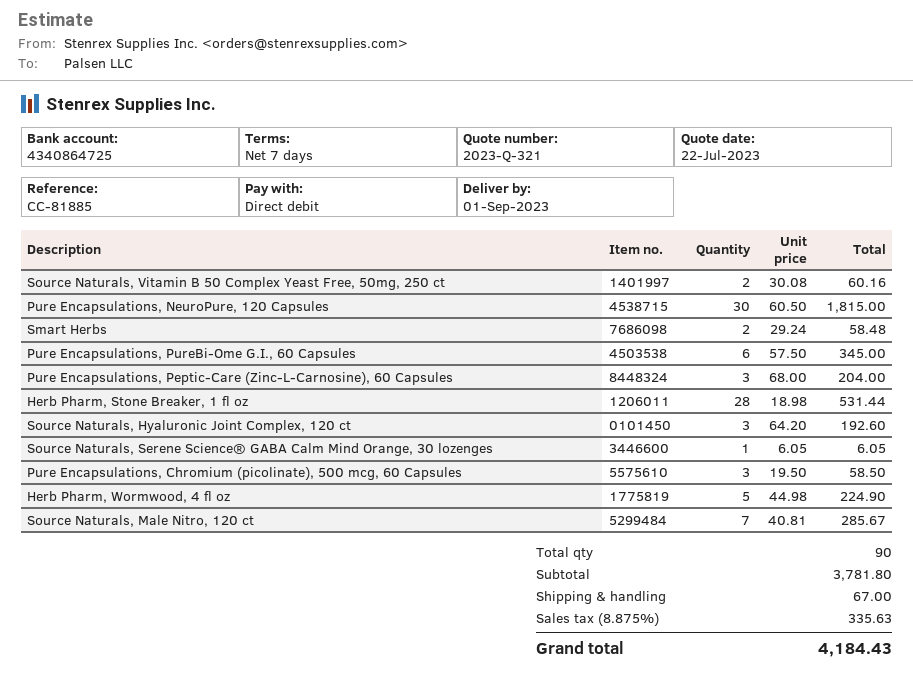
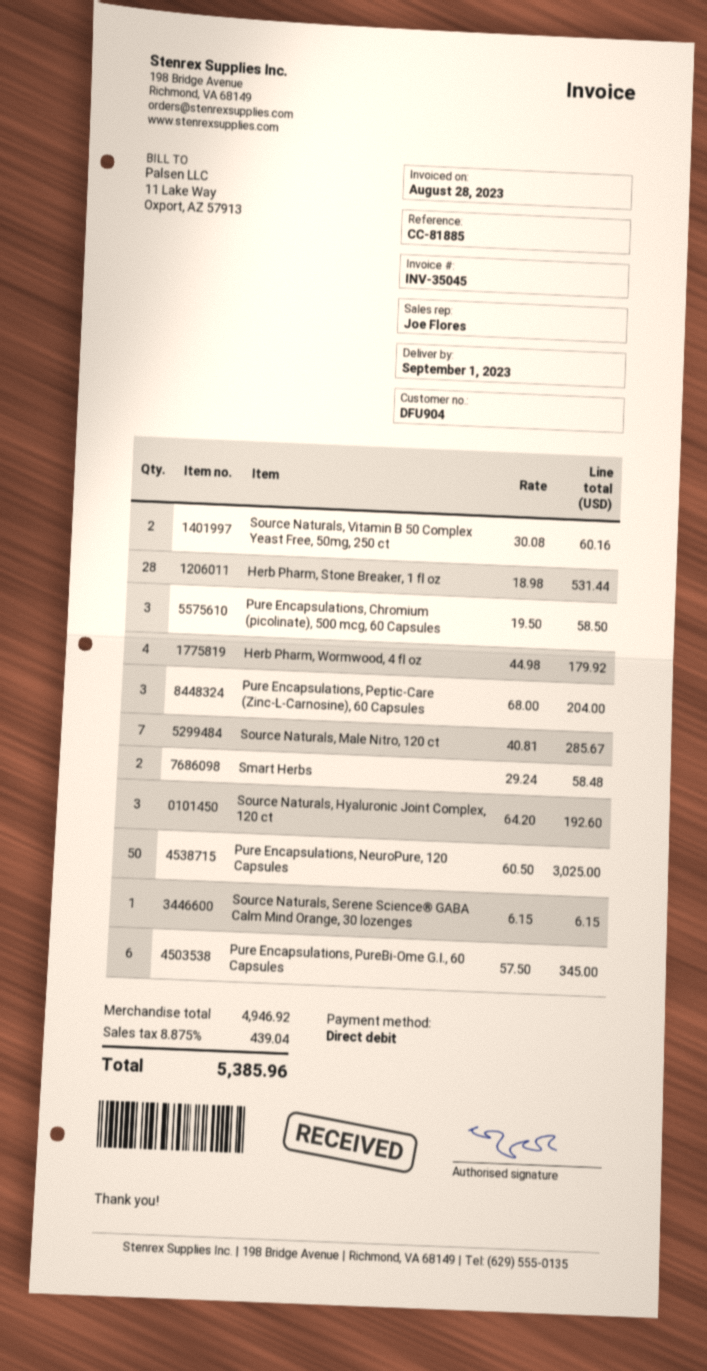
Pure Encapsulations, NeuroPure, 120 Capsules: 30 x 60.50 = 1815.00 -> 50 x 60.50 = 3025.00
Source Naturals, Serene Science® GABA Calm Mind Orange, 30 lozenges: 1 x 6.05 = 6.05 -> 1 x 6.15 = 6.15
Herb Pharm, Wormwood, 4 fl oz: 5 x 44.98 = 224.90 -> 4 x 44.98 = 179.92
subtotal: 3781.80 -> 4946.92
shipping: 67.00 -> none
tax: 8.875% = 335.63 -> 8.875% = 439.04
total: 4184.43 -> 5385.96

